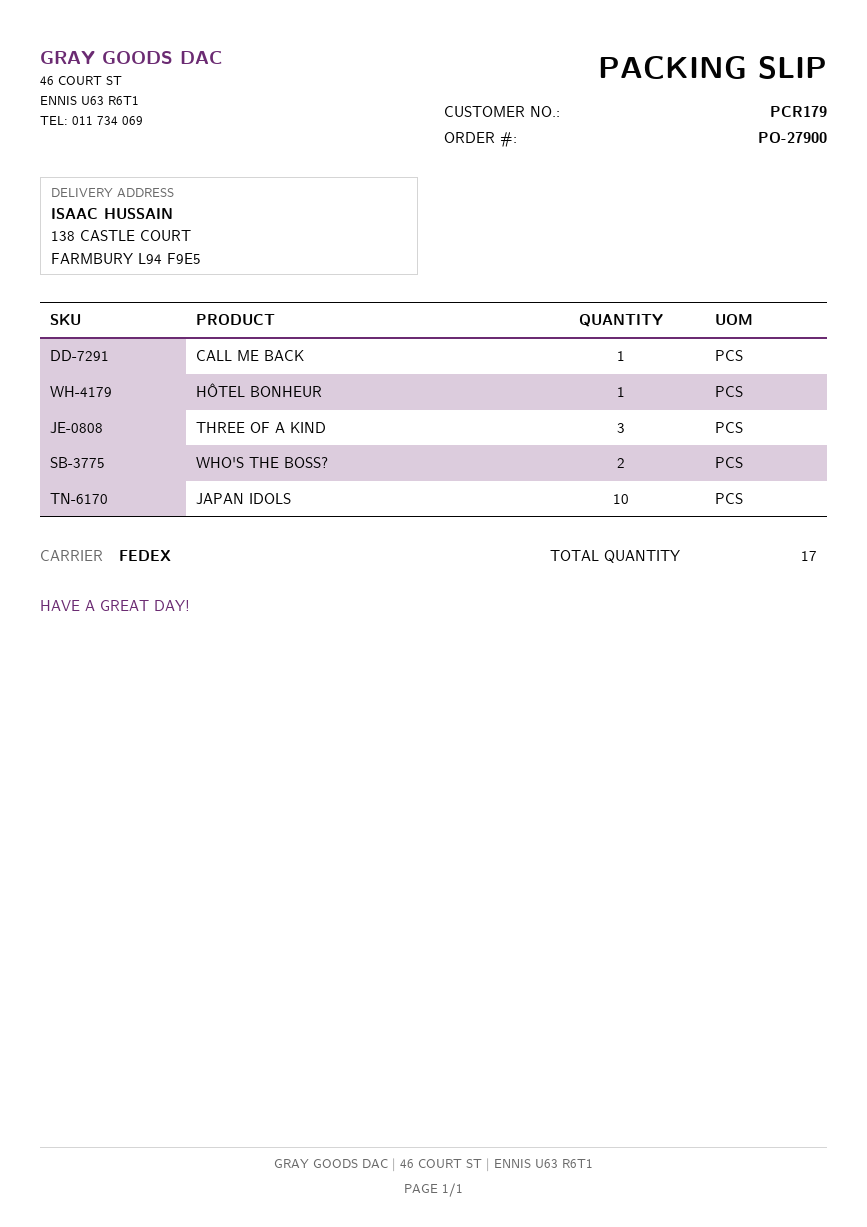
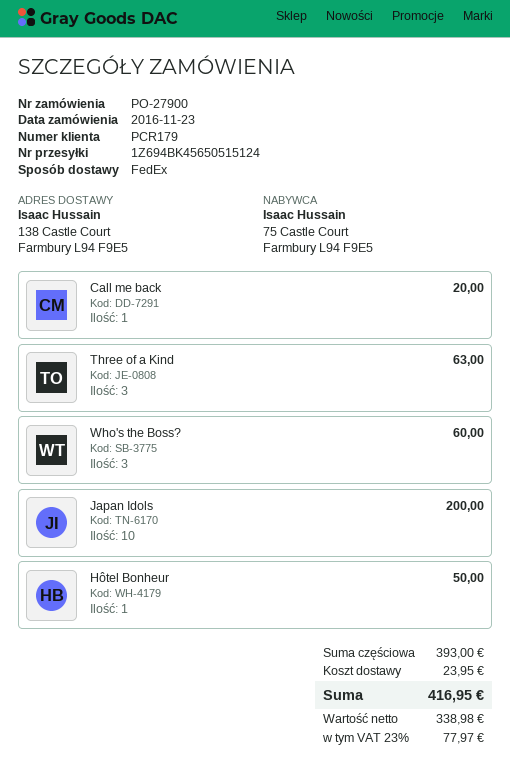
WHO'S THE BOSS?: 2 -> 3

